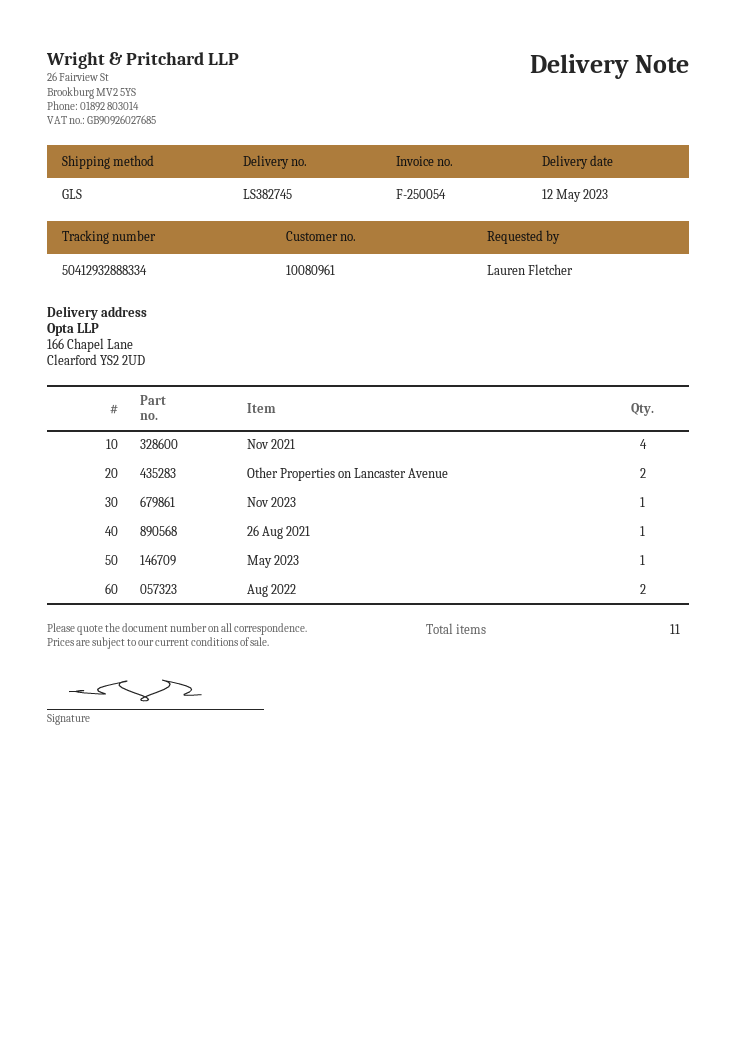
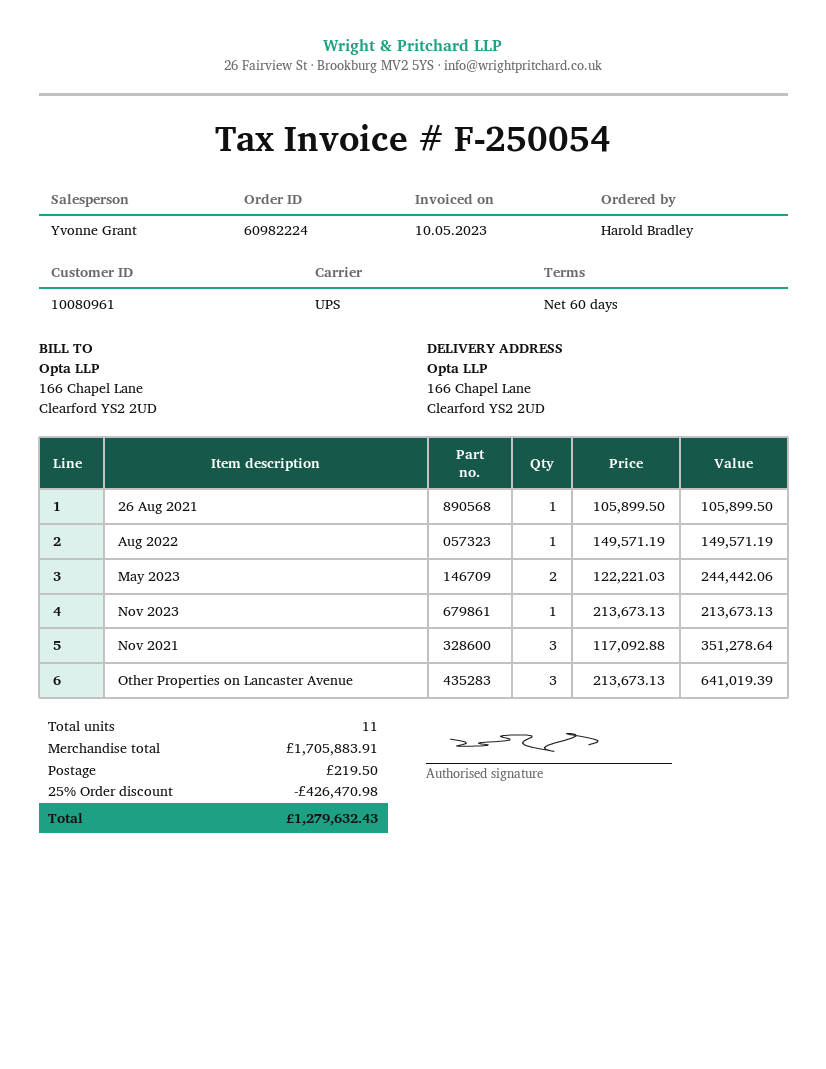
ordered by: Lauren Fletcher -> Harold Bradley
shipping method: GLS -> UPS
Nov 2021: 4 -> 3
Other Properties on Lancaster Avenue: 2 -> 3
May 2023: 1 -> 2
Aug 2022: 2 -> 1

